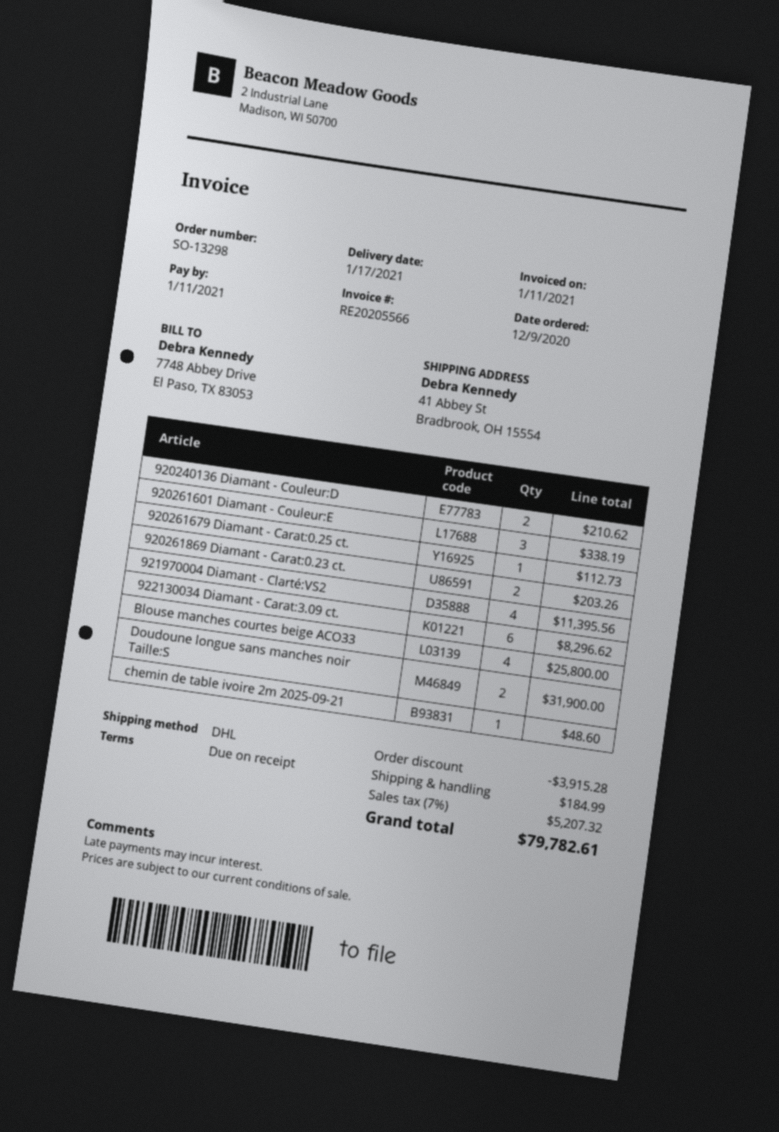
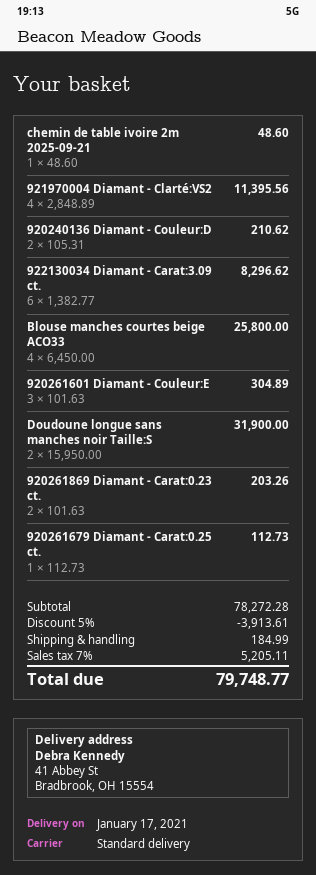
shipping method: DHL -> standard
920261601 Diamant - Couleur:E: 3 for 338.19 -> 3 for 304.89
discount: 3915.28 -> 3913.61
tax: 7% = 5207.32 -> 7% = 5205.11
total: 79782.61 -> 79748.77

